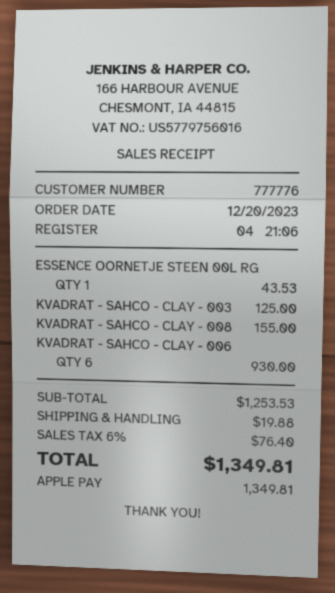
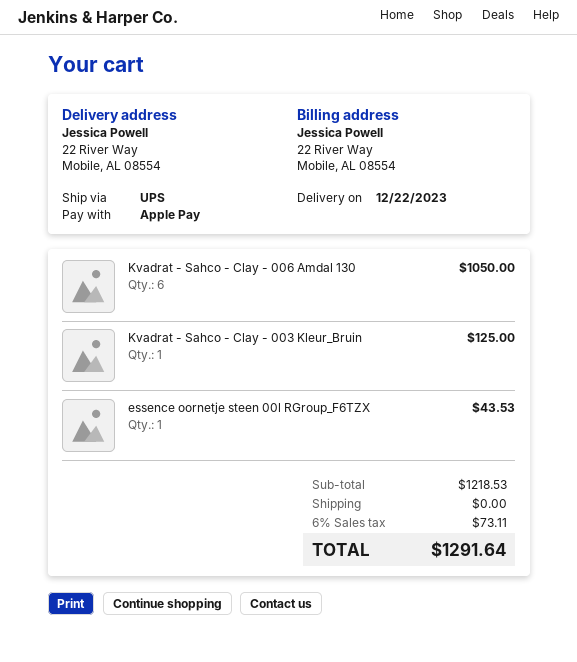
KVADRAT - SAHCO - CLAY - 008: 1 for 155.00 -> none
KVADRAT - SAHCO - CLAY - 006: 6 for 930.00 -> 6 for 1050.00
subtotal: 1253.53 -> 1218.53
shipping: 19.88 -> 0.00
tax: 6% = 76.40 -> 6% = 73.11
total: 1349.81 -> 1291.64

